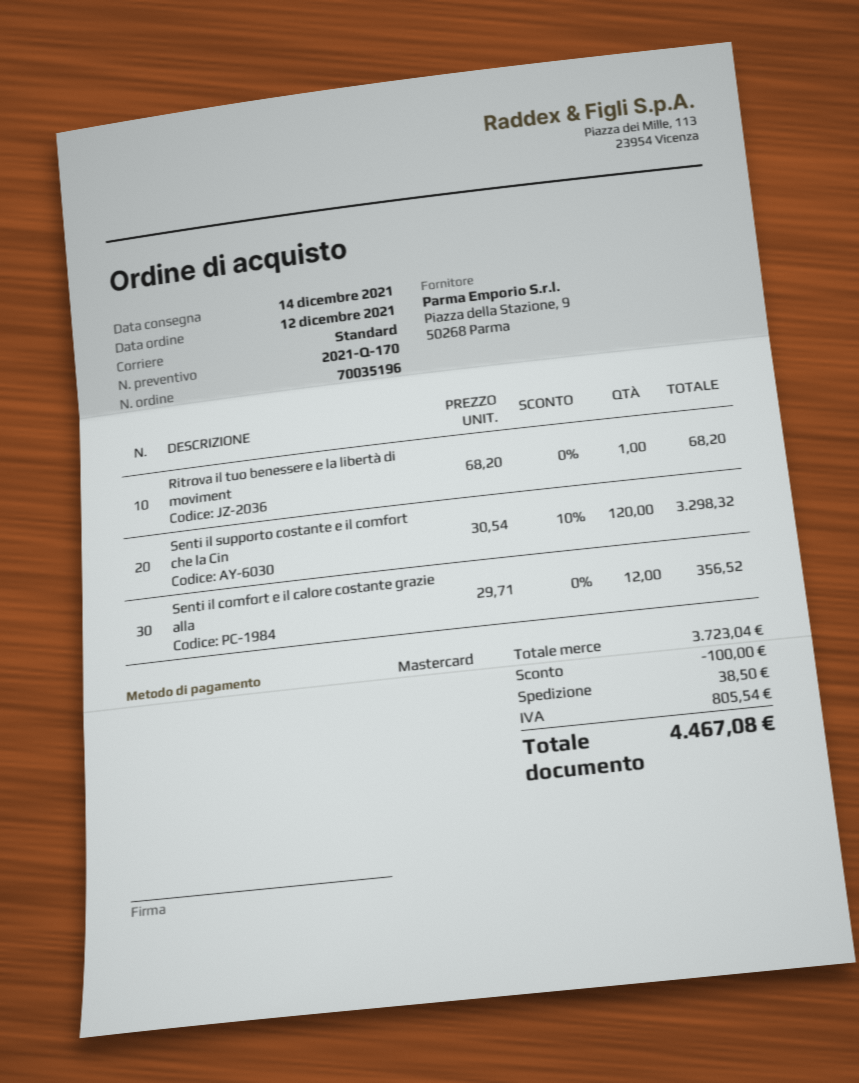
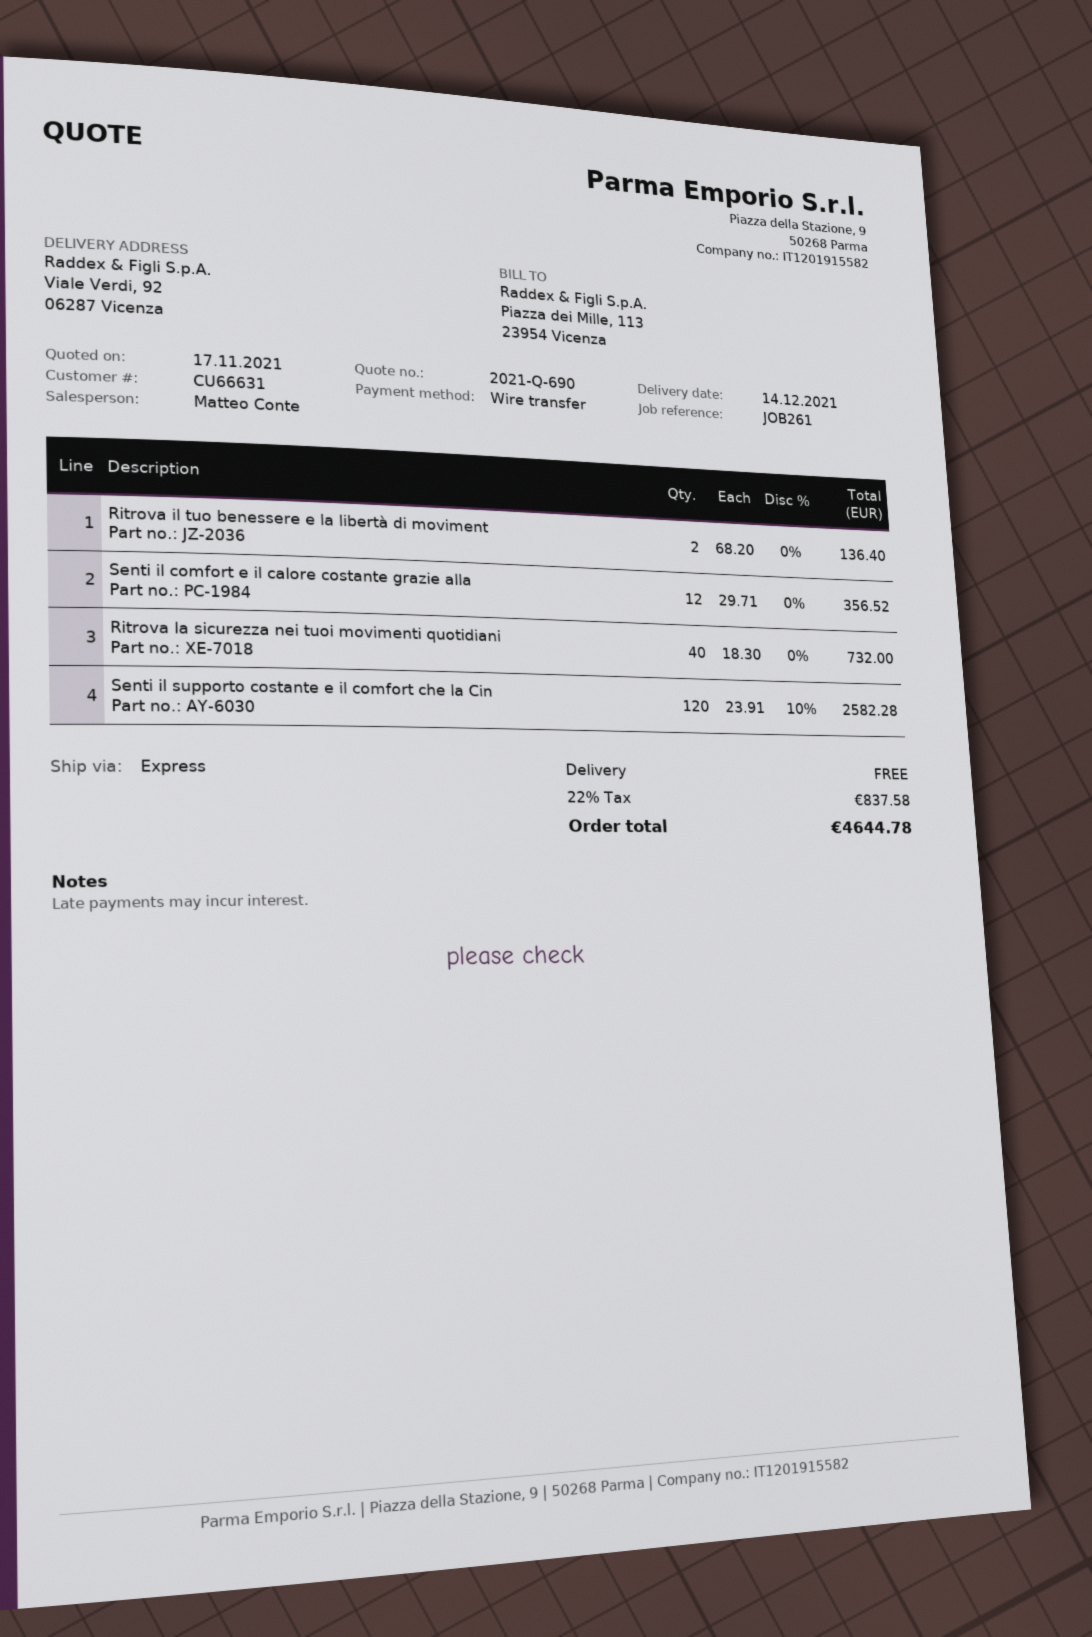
quote number: 2021-Q-170 -> 2021-Q-690
payment method: Mastercard -> bank transfer
shipping method: standard -> express
Ritrova il tuo benessere e la libertà di moviment: 1 x 68.20 = 68.20 -> 2 x 68.20 = 136.40
Senti il supporto costante e il comfort che la Cin: 120 x 30.54 - 10% = 3298.32 -> 120 x 23.91 - 10% = 2582.28
Ritrova la sicurezza nei tuoi movimenti quotidiani: none -> 40 x 18.30 = 732.00
discount: 100.00 -> none
shipping: 38.50 -> 0.00
tax: 805.54 -> 837.58
total: 4467.08 -> 4644.78

